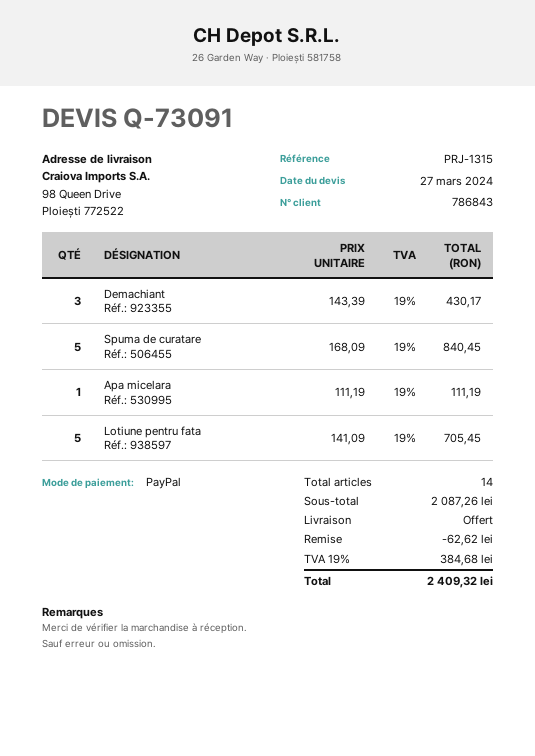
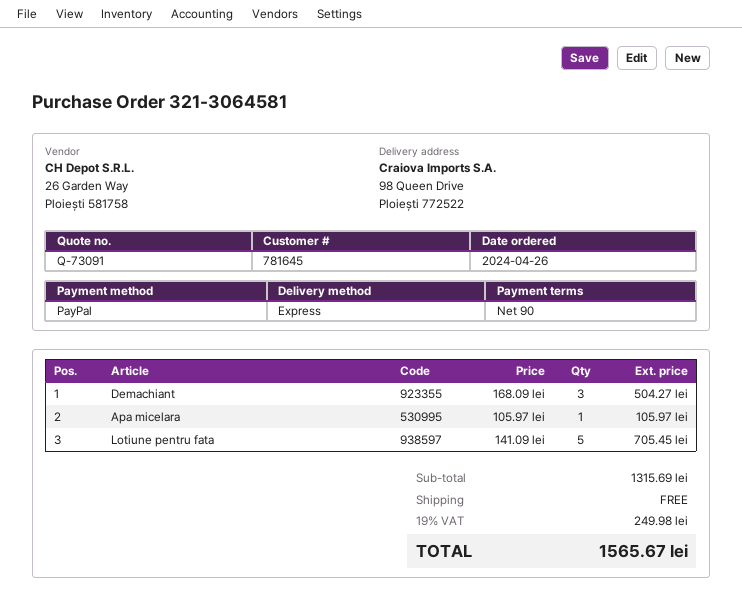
customer number: 786843 -> 781645
Demachiant: 3 x 143.39 = 430.17 -> 3 x 168.09 = 504.27
Spuma de curatare: 5 x 168.09 = 840.45 -> none
Apa micelara: 1 x 111.19 = 111.19 -> 1 x 105.97 = 105.97
subtotal: 2087.26 -> 1315.69
discount: 62.62 -> none
tax: 19% = 384.68 -> 19% = 249.98
total: 2409.32 -> 1565.67

